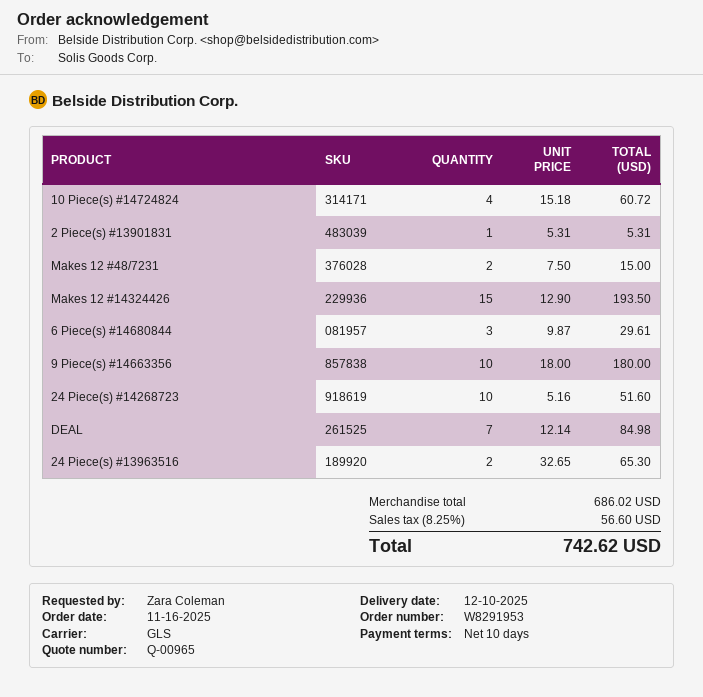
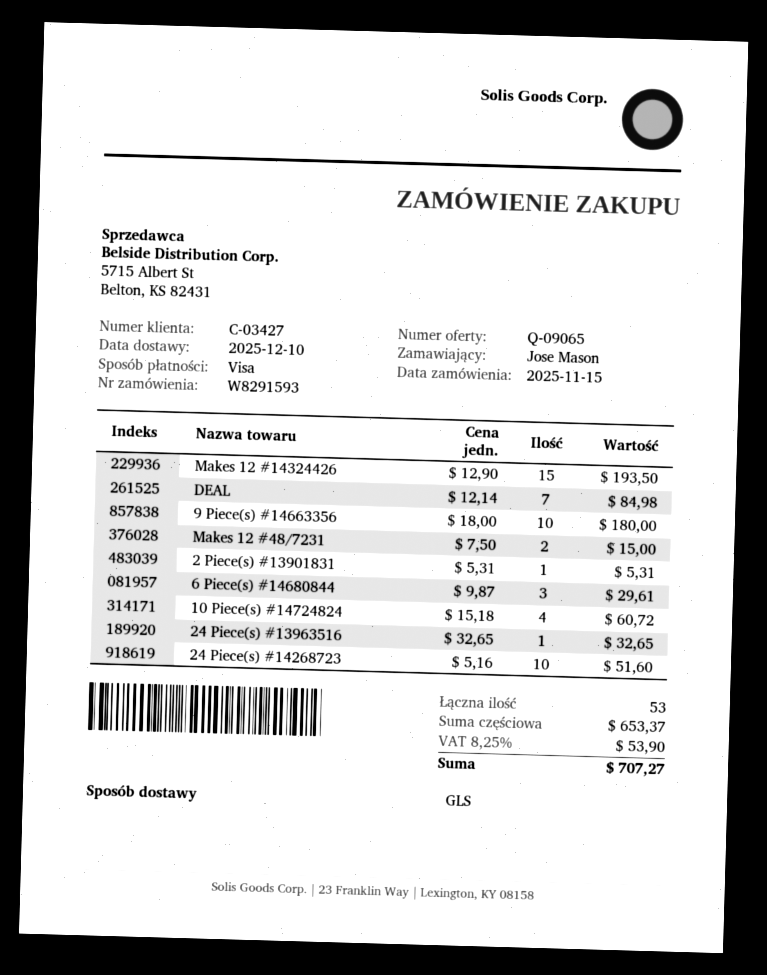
quote number: Q-00965 -> Q-09065
order number: W8291953 -> W8291593
order date: 2025-11-16 -> 2025-11-15
ordered by: Zara Coleman -> Jose Mason
24 Piece(s) #13963516: 2 x 32.65 = 65.30 -> 1 x 32.65 = 32.65
subtotal: 686.02 -> 653.37
tax: 8.25% = 56.60 -> 8.25% = 53.90
total: 742.62 -> 707.27

